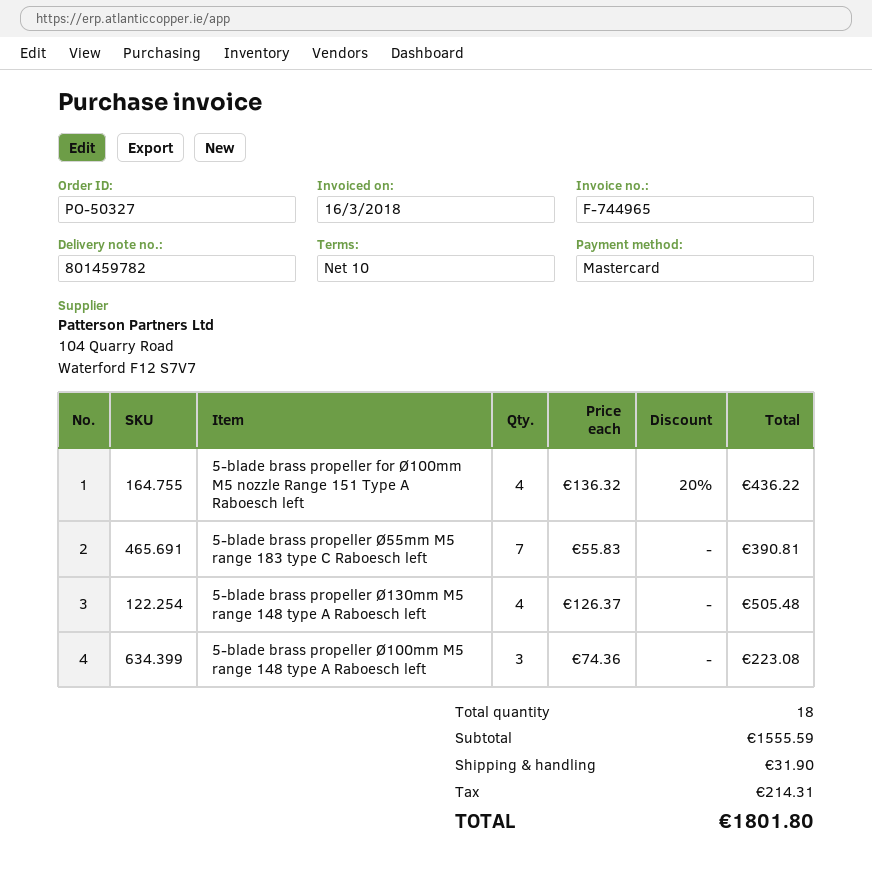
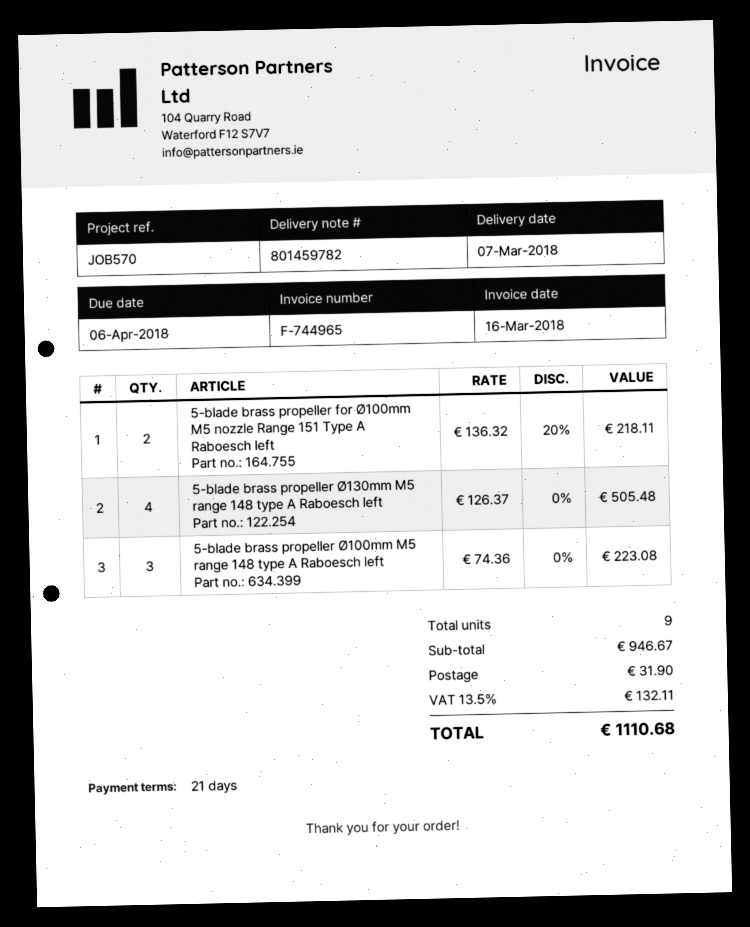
payment terms: 10 days -> 21 days
5-blade brass propeller for Ø100mm M5 nozzle Range 151 Type A Raboesch left: 4 x 136.32 - 20% = 436.22 -> 2 x 136.32 - 20% = 218.11
5-blade brass propeller Ø55mm M5 range 183 type C Raboesch left: 7 x 55.83 = 390.81 -> none
total quantity: 18 -> 9
subtotal: 1555.59 -> 946.67
tax: 214.31 -> 132.11
total: 1801.80 -> 1110.68

